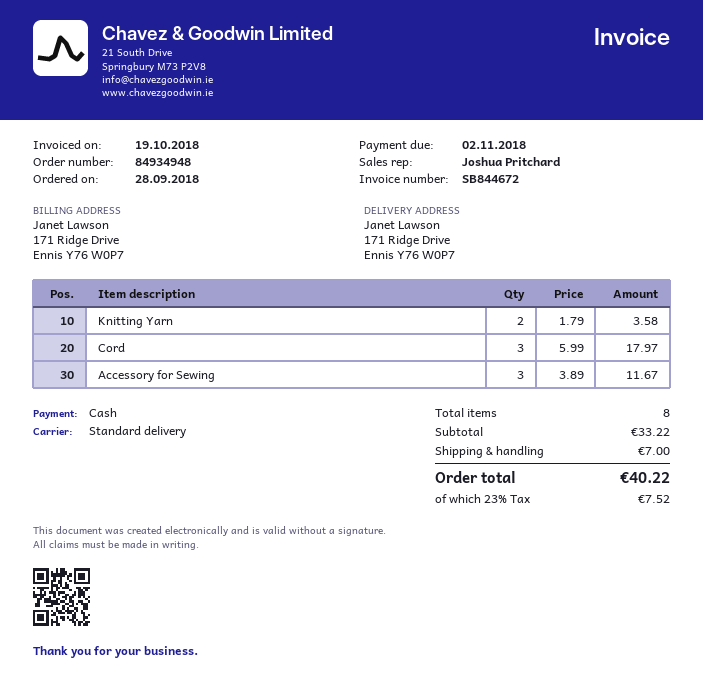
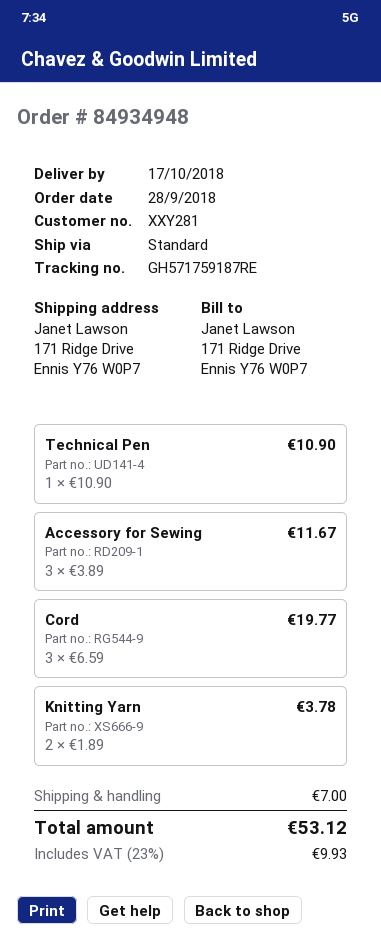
Knitting Yarn: 2 x 1.79 = 3.58 -> 2 x 1.89 = 3.78
Cord: 3 x 5.99 = 17.97 -> 3 x 6.59 = 19.77
Technical Pen: none -> 1 x 10.90 = 10.90
tax: 23% = 7.52 -> 23% = 9.93
total: 40.22 -> 53.12

